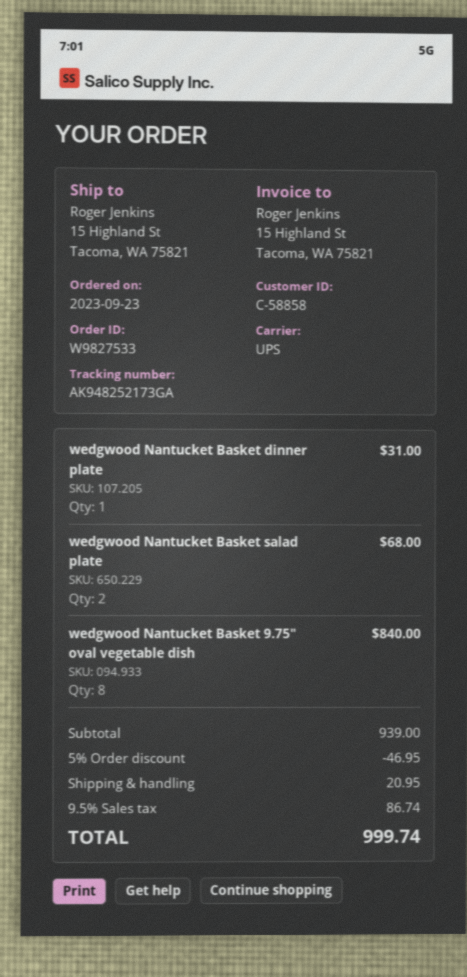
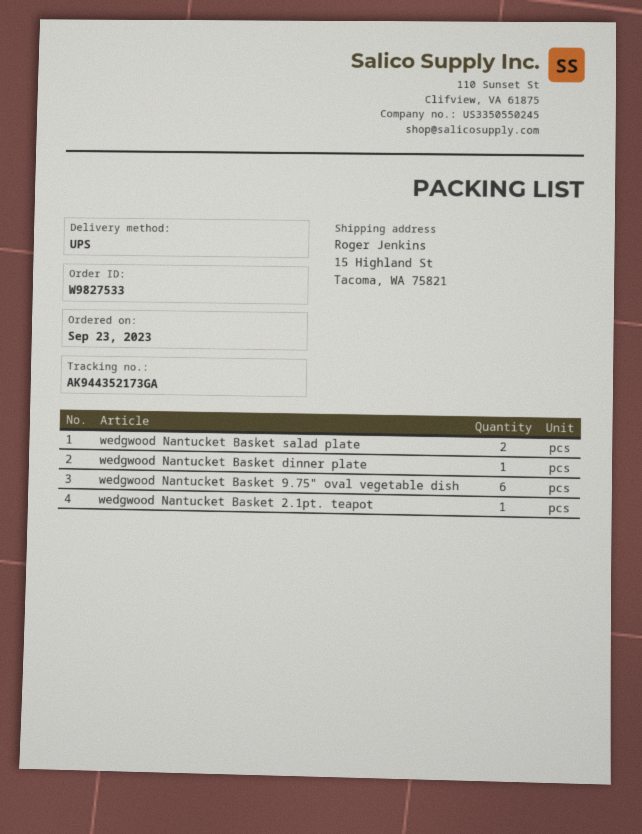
tracking number: AK948252173GA -> AK944352173GA
wedgwood Nantucket Basket 9.75" oval vegetable dish: 8 -> 6
wedgwood Nantucket Basket 2.1pt. teapot: none -> 1

